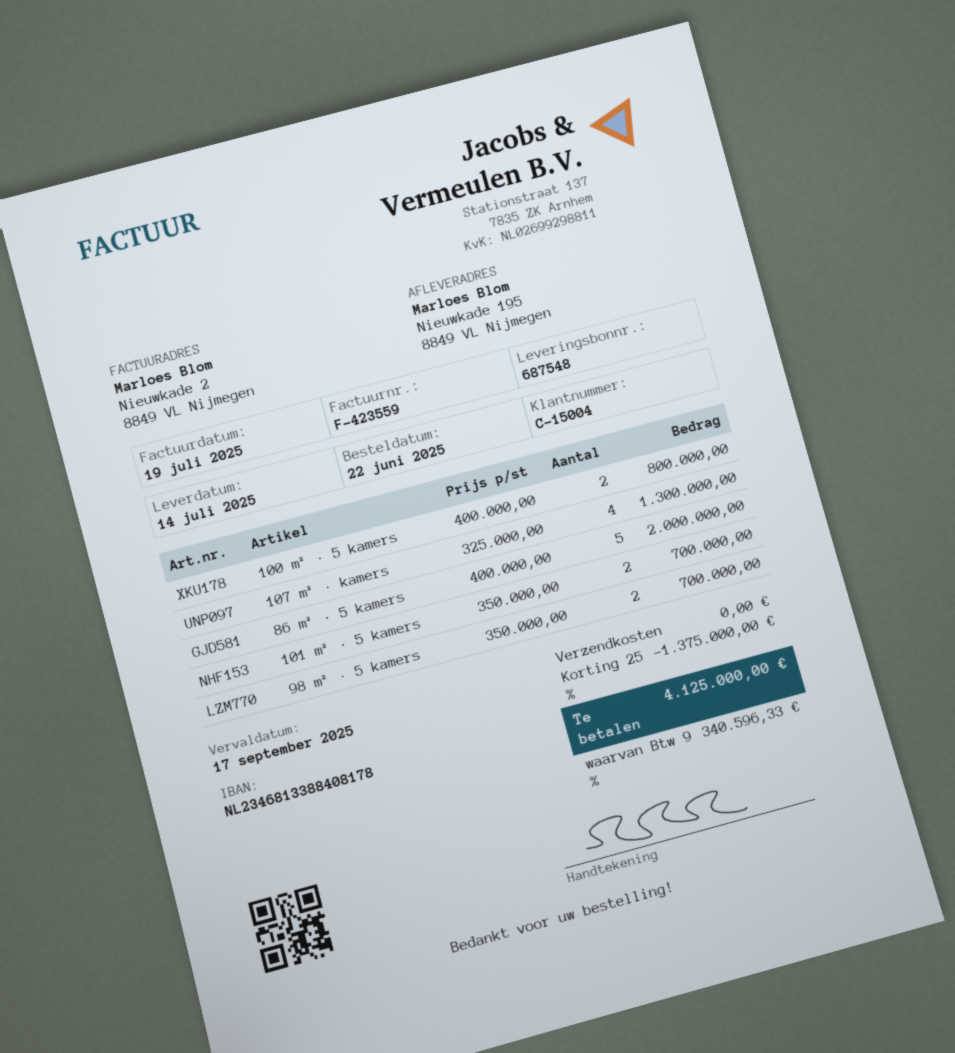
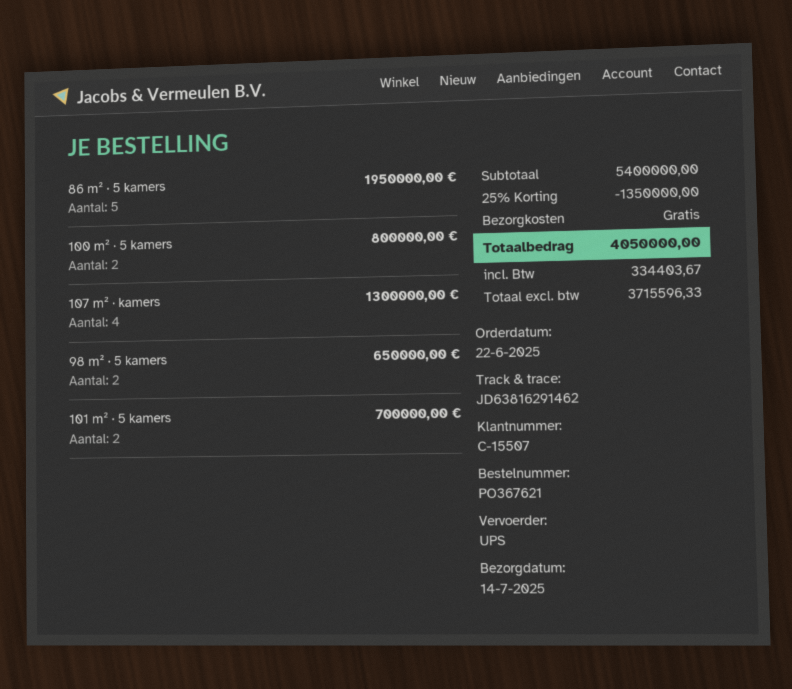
customer number: C-15004 -> C-15507
86 m² · 5 kamers: 5 for 2000000.00 -> 5 for 1950000.00
98 m² · 5 kamers: 2 for 700000.00 -> 2 for 650000.00
discount: 25% = 1375000.00 -> 25% = 1350000.00
tax: 340596.33 -> 334403.67
total: 4125000.00 -> 4050000.00

